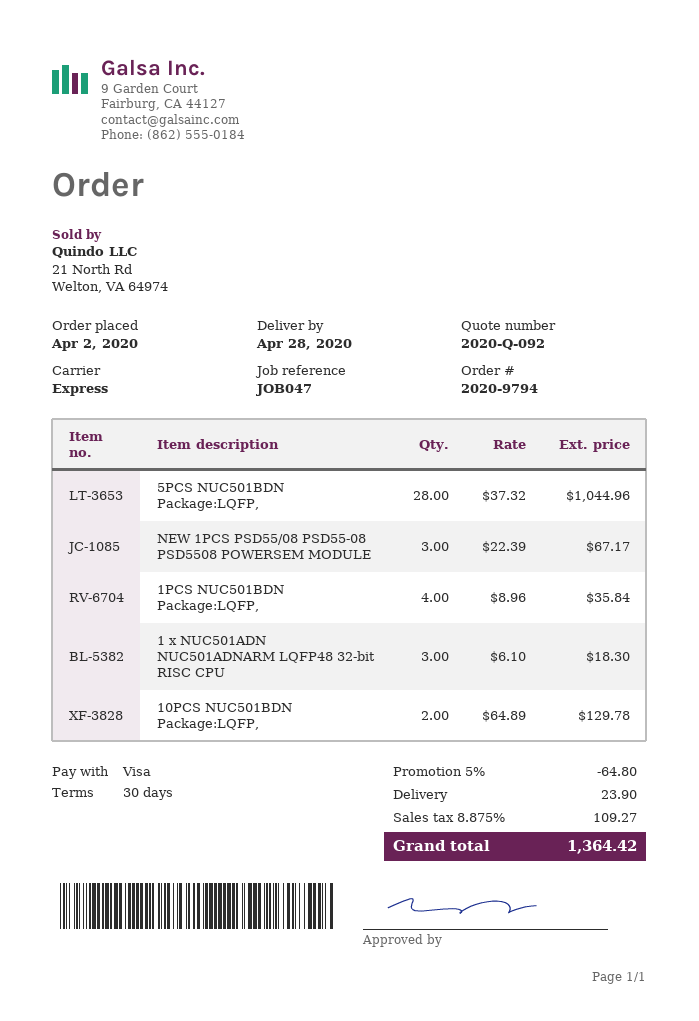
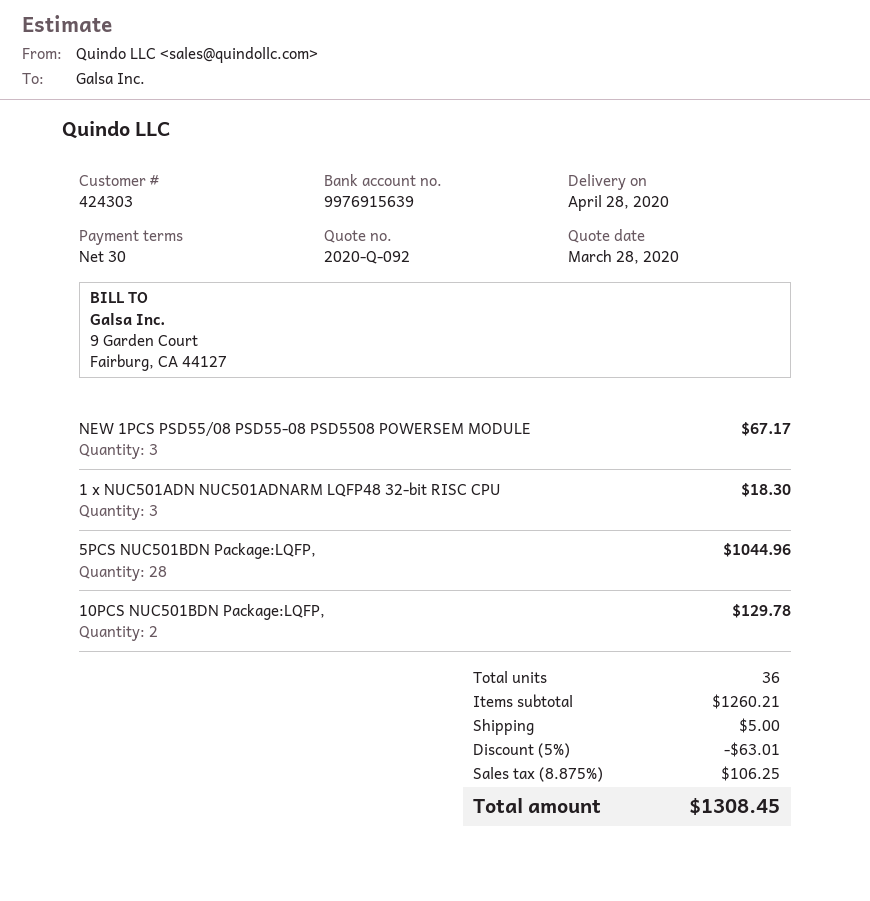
1PCS NUC501BDN Package:LQFP,: 4 for 35.84 -> none
discount: 5% = 64.80 -> 5% = 63.01
shipping: 23.90 -> 5.00
tax: 8.875% = 109.27 -> 8.875% = 106.25
total: 1364.42 -> 1308.45

